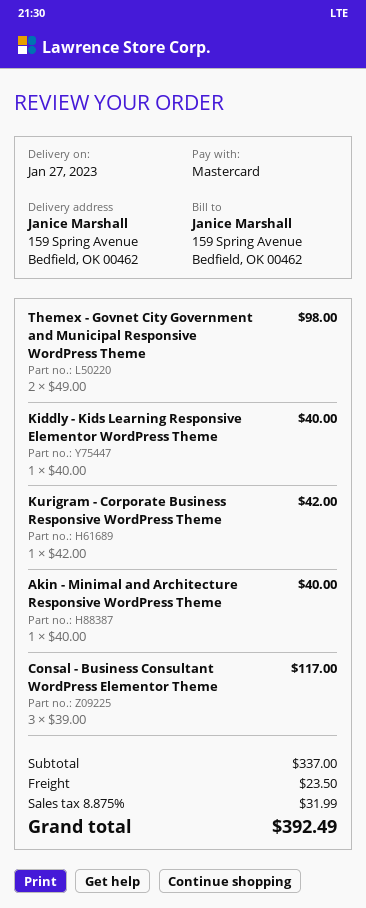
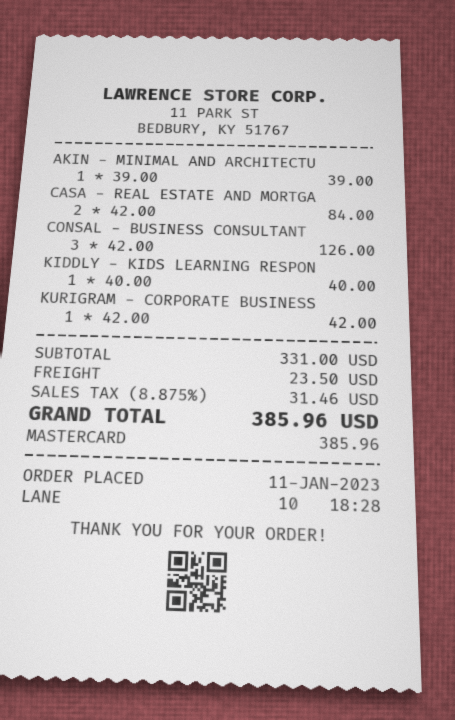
Themex - Govnet City Government and Municipal Responsive WordPress Theme: 2 x 49.00 = 98.00 -> none
Akin - Minimal and Architecture Responsive WordPress Theme: 1 x 40.00 = 40.00 -> 1 x 39.00 = 39.00
Consal - Business Consultant WordPress Elementor Theme: 3 x 39.00 = 117.00 -> 3 x 42.00 = 126.00
CASA - REAL ESTATE AND MORTGA: none -> 2 x 42.00 = 84.00
subtotal: 337.00 -> 331.00
tax: 8.875% = 31.99 -> 8.875% = 31.46
total: 392.49 -> 385.96

